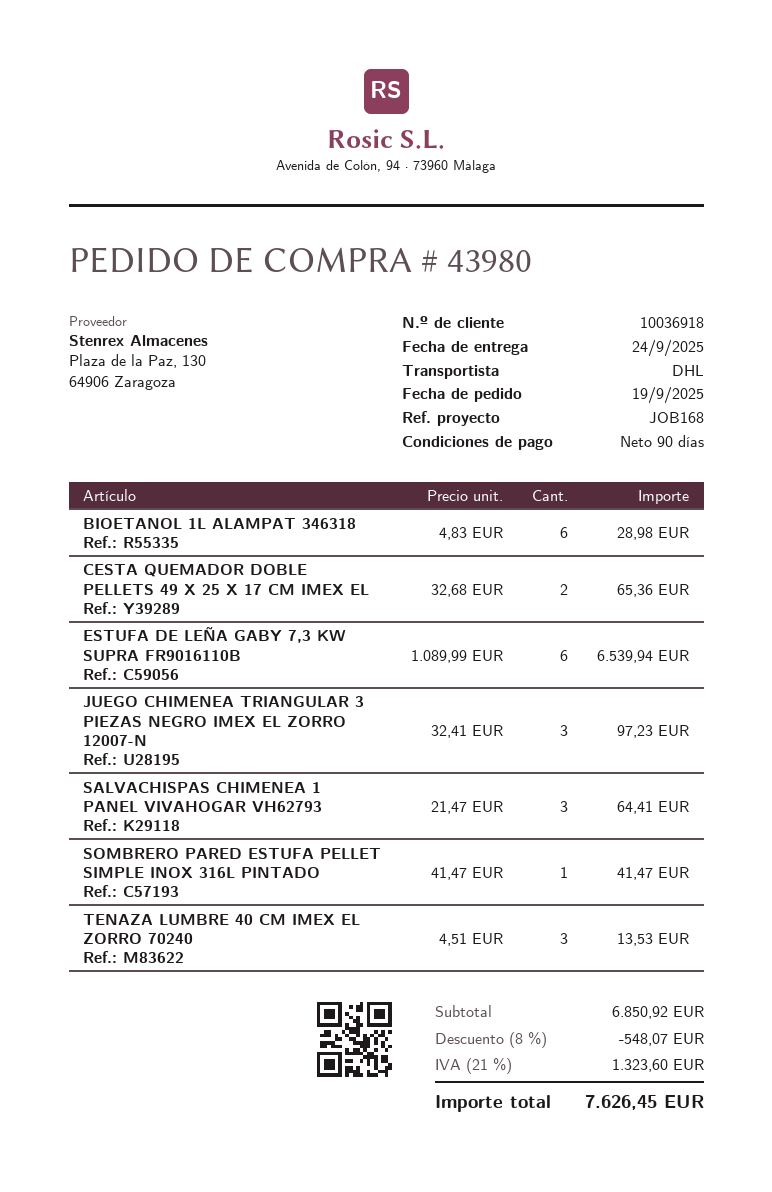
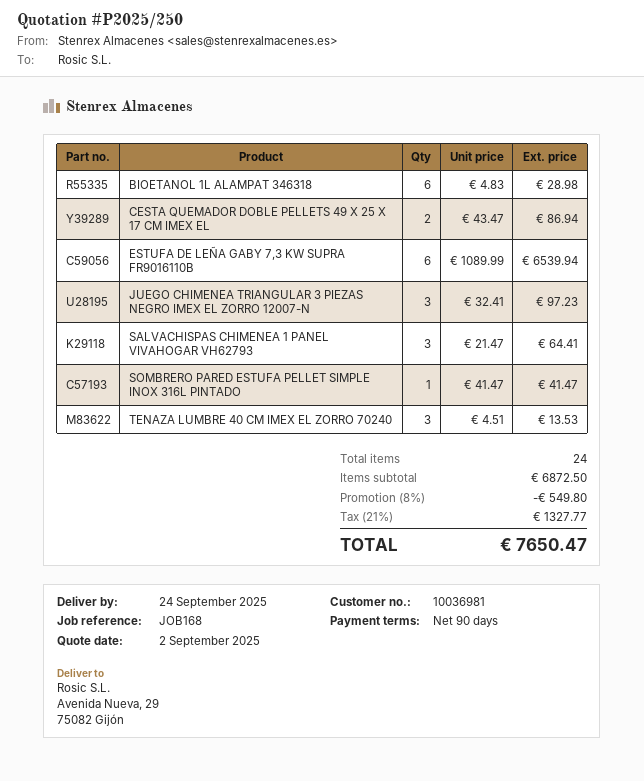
customer number: 10036918 -> 10036981
CESTA QUEMADOR DOBLE PELLETS 49 X 25 X 17 CM IMEX EL: 2 x 32.68 = 65.36 -> 2 x 43.47 = 86.94
subtotal: 6850.92 -> 6872.50
discount: 8% = 548.07 -> 8% = 549.80
tax: 21% = 1323.60 -> 21% = 1327.77
total: 7626.45 -> 7650.47

